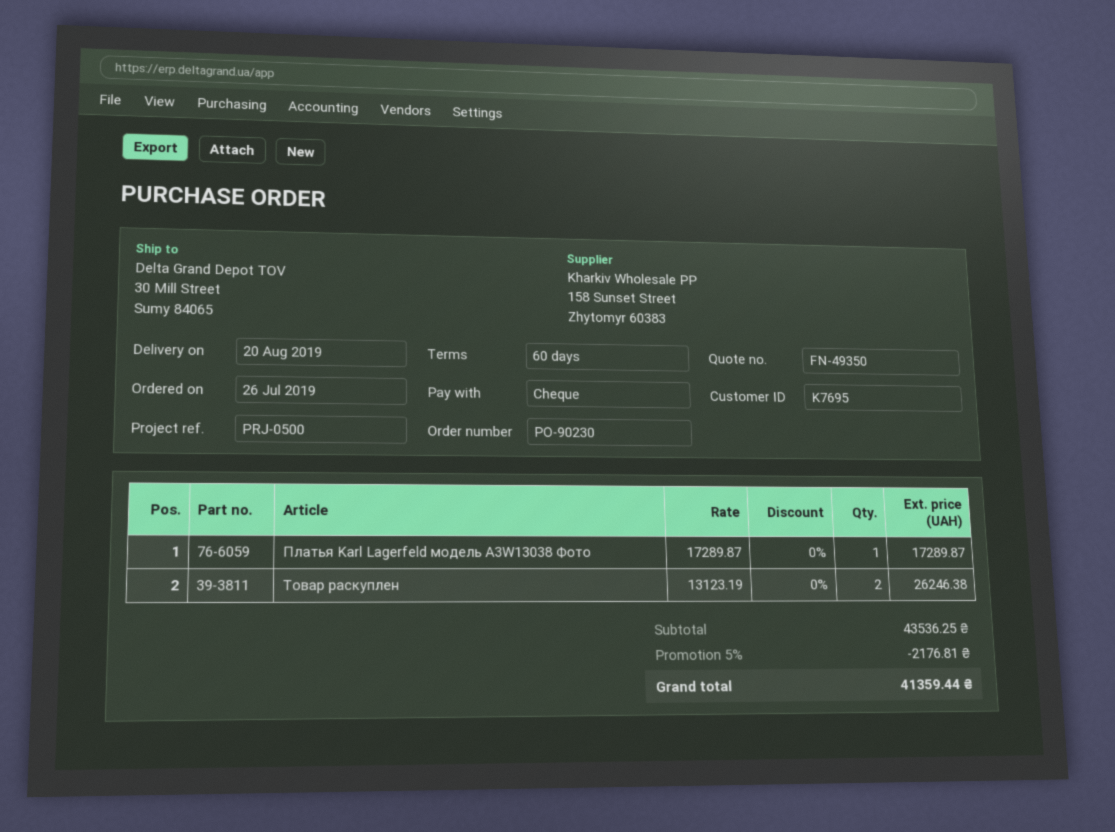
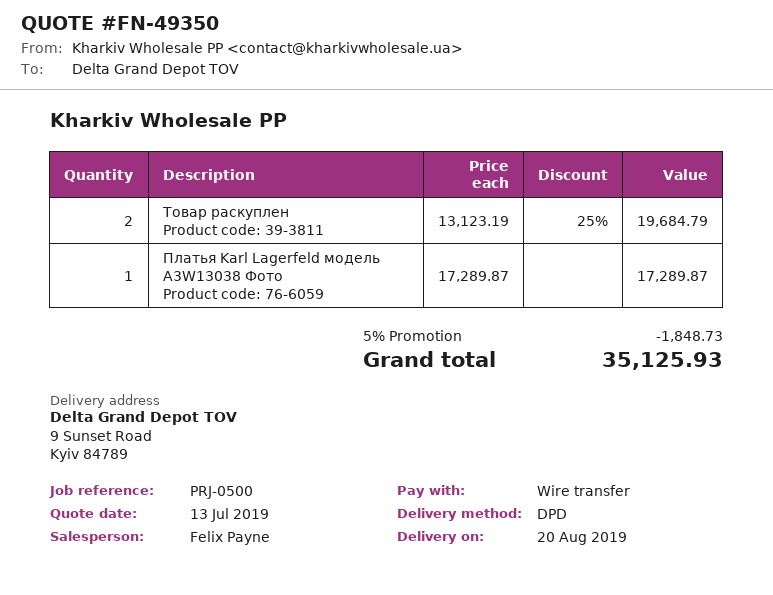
payment method: cheque -> bank transfer
ship to: 30 Mill Street, Sumy 84065 -> 9 Sunset Road, Kyiv 84789
Товар раскуплен: 2 x 13123.19 = 26246.38 -> 2 x 13123.19 - 25% = 19684.79
discount: 5% = 2176.81 -> 5% = 1848.73
total: 41359.44 -> 35125.93

